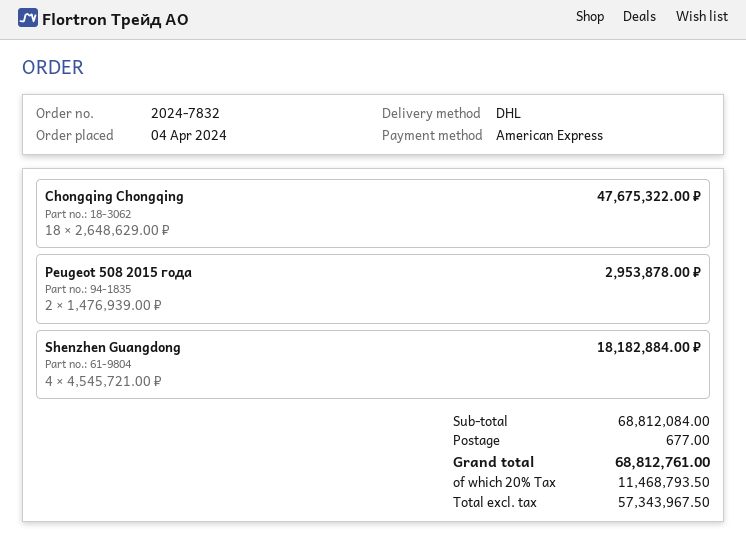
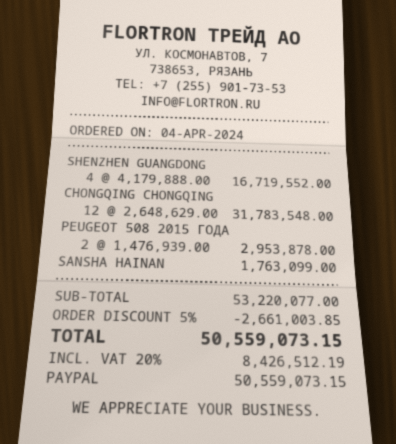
payment method: American Express -> PayPal
Chongqing Chongqing: 18 x 2648629.00 = 47675322.00 -> 12 x 2648629.00 = 31783548.00
Shenzhen Guangdong: 4 x 4545721.00 = 18182884.00 -> 4 x 4179888.00 = 16719552.00
SANSHA HAINAN: none -> 1 x 1763099.00 = 1763099.00
subtotal: 68812084.00 -> 53220077.00
discount: none -> 5% = 2661003.85
shipping: 677.00 -> none
tax: 20% = 11468793.50 -> 20% = 8426512.19
total: 68812761.00 -> 50559073.15

